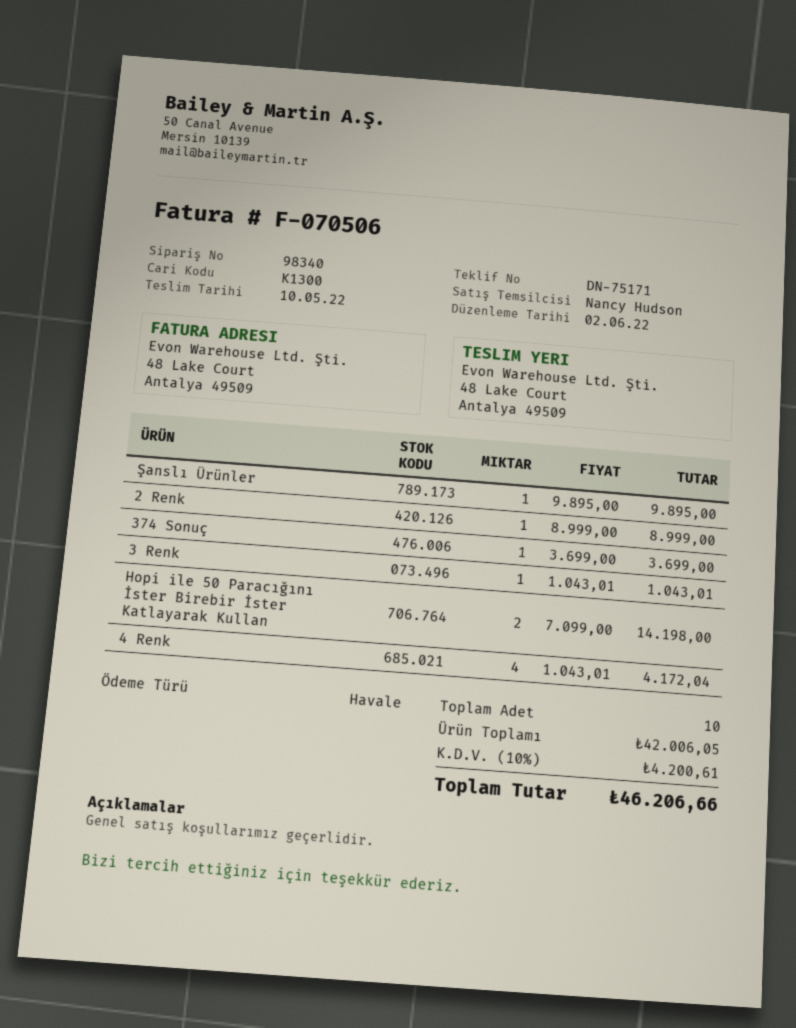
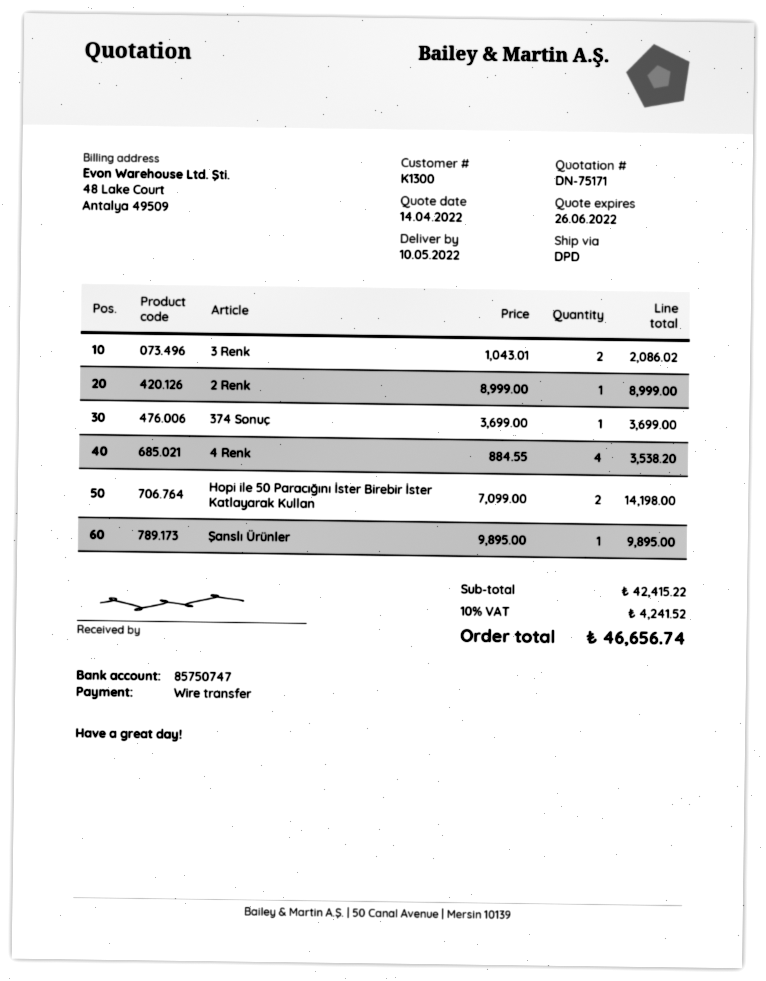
3 Renk: 1 x 1043.01 = 1043.01 -> 2 x 1043.01 = 2086.02
4 Renk: 4 x 1043.01 = 4172.04 -> 4 x 884.55 = 3538.20
subtotal: 42006.05 -> 42415.22
tax: 10% = 4200.61 -> 10% = 4241.52
total: 46206.66 -> 46656.74

